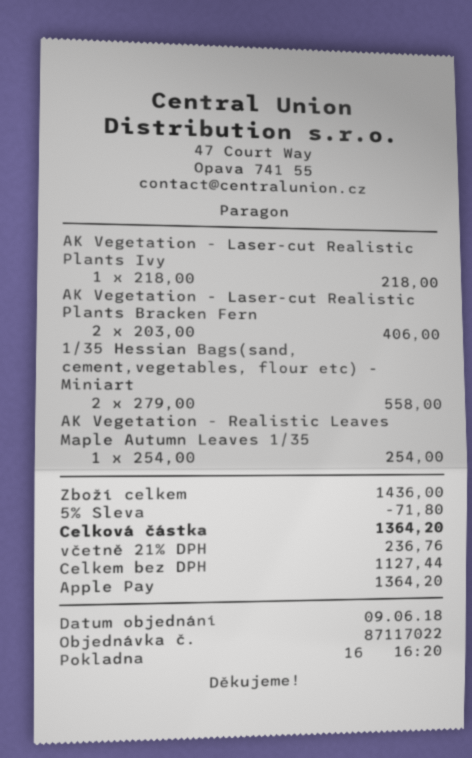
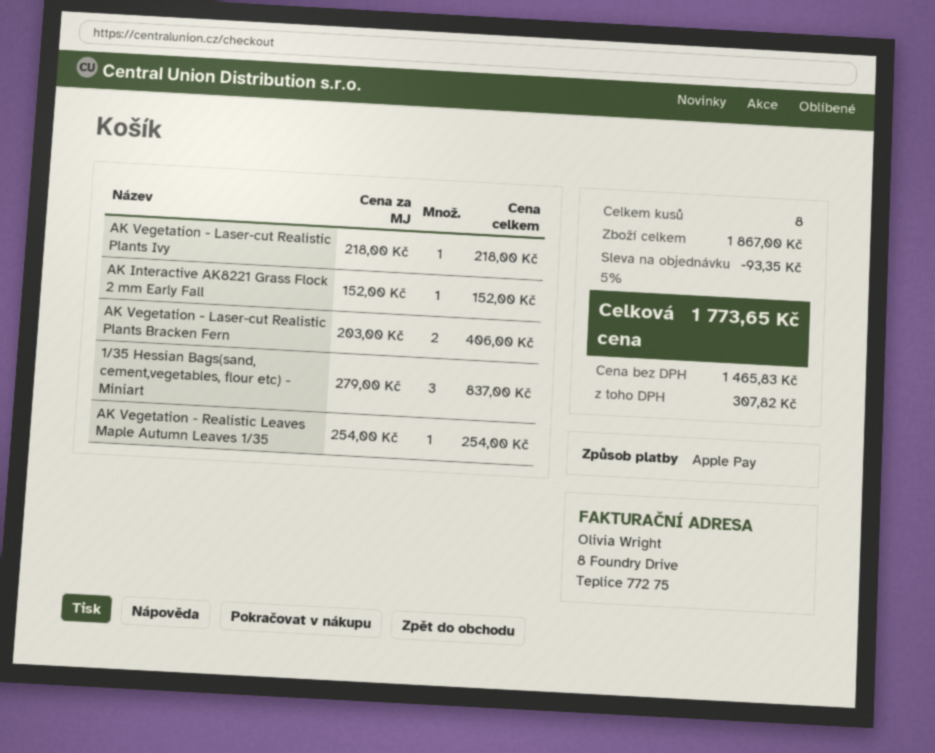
1/35 Hessian Bags(sand, cement,vegetables, flour etc) - Miniart: 2 x 279.00 = 558.00 -> 3 x 279.00 = 837.00
AK Interactive AK8221 Grass Flock 2 mm Early Fall: none -> 1 x 152.00 = 152.00
subtotal: 1436.00 -> 1867.00
discount: 5% = 71.80 -> 5% = 93.35
net: 1127.44 -> 1465.83
tax: 236.76 -> 307.82
total: 1364.20 -> 1773.65

